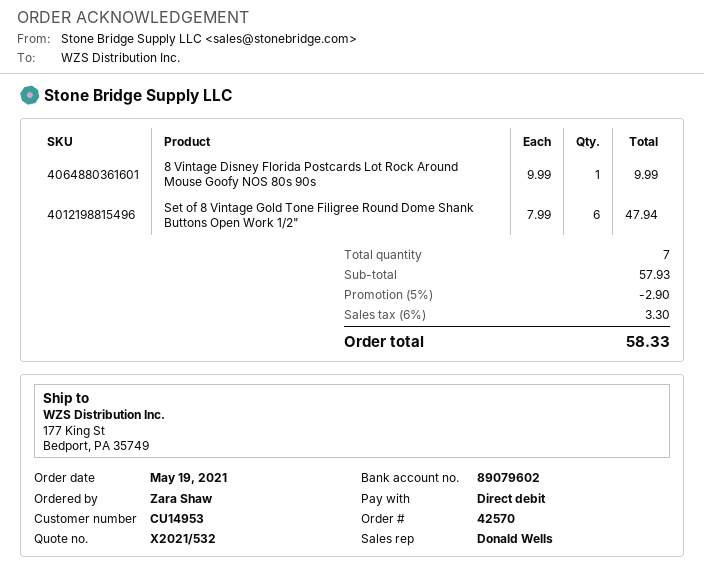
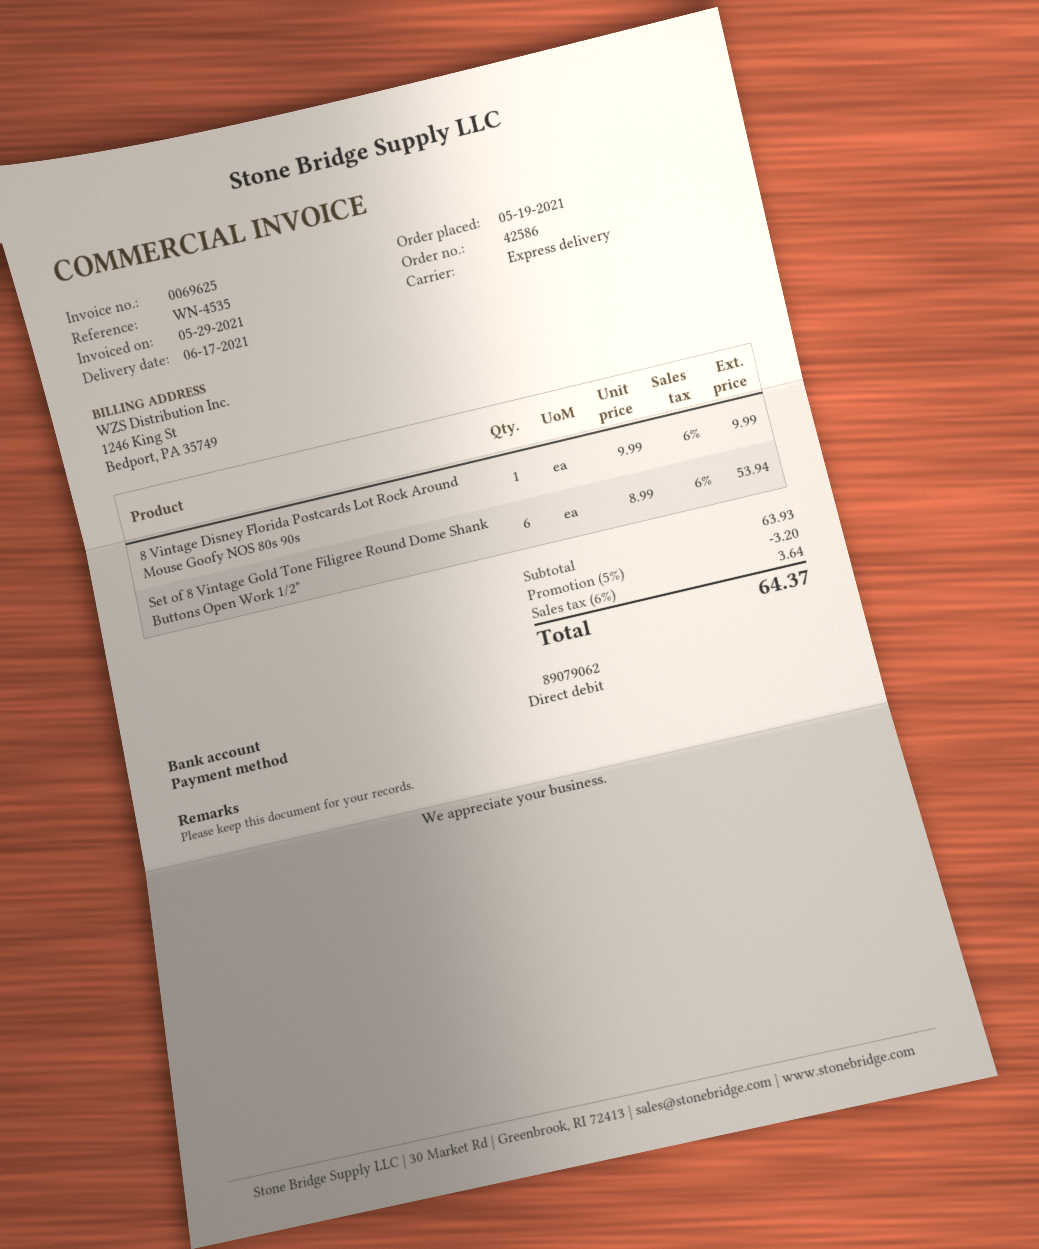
order number: 42570 -> 42586
bank account: 89079602 -> 89079062
Set of 8 Vintage Gold Tone Filigree Round Dome Shank Buttons Open Work 1/2": 6 x 7.99 = 47.94 -> 6 x 8.99 = 53.94
subtotal: 57.93 -> 63.93
discount: 5% = 2.90 -> 5% = 3.20
tax: 6% = 3.30 -> 6% = 3.64
total: 58.33 -> 64.37

